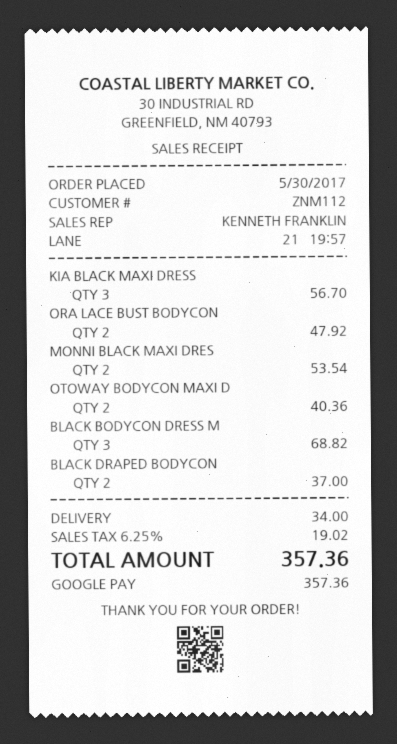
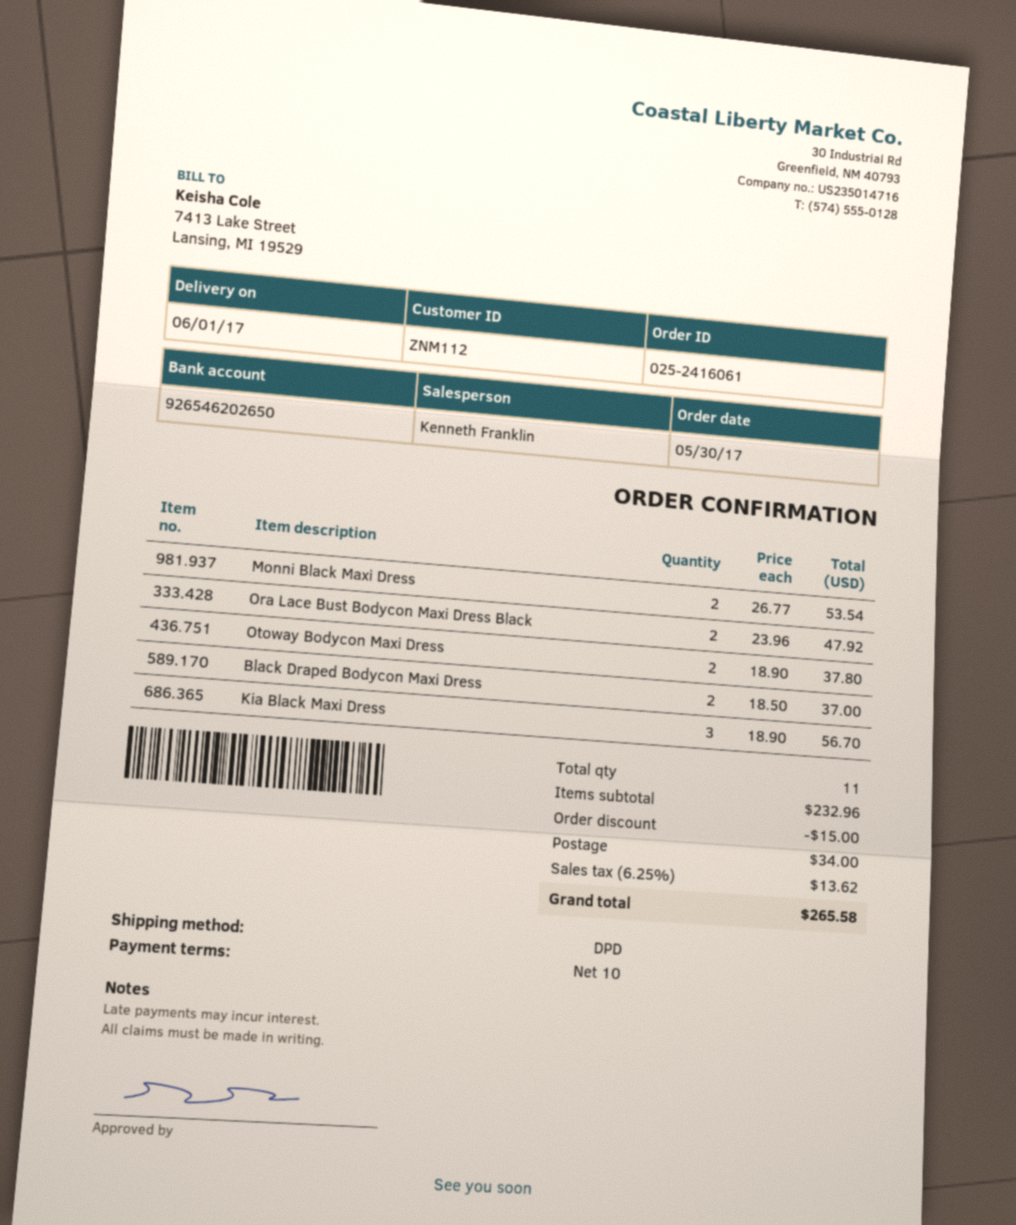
OTOWAY BODYCON MAXI D: 2 for 40.36 -> 2 for 37.80
BLACK BODYCON DRESS M: 3 for 68.82 -> none
discount: none -> 15.00
tax: 6.25% = 19.02 -> 6.25% = 13.62
total: 357.36 -> 265.58

